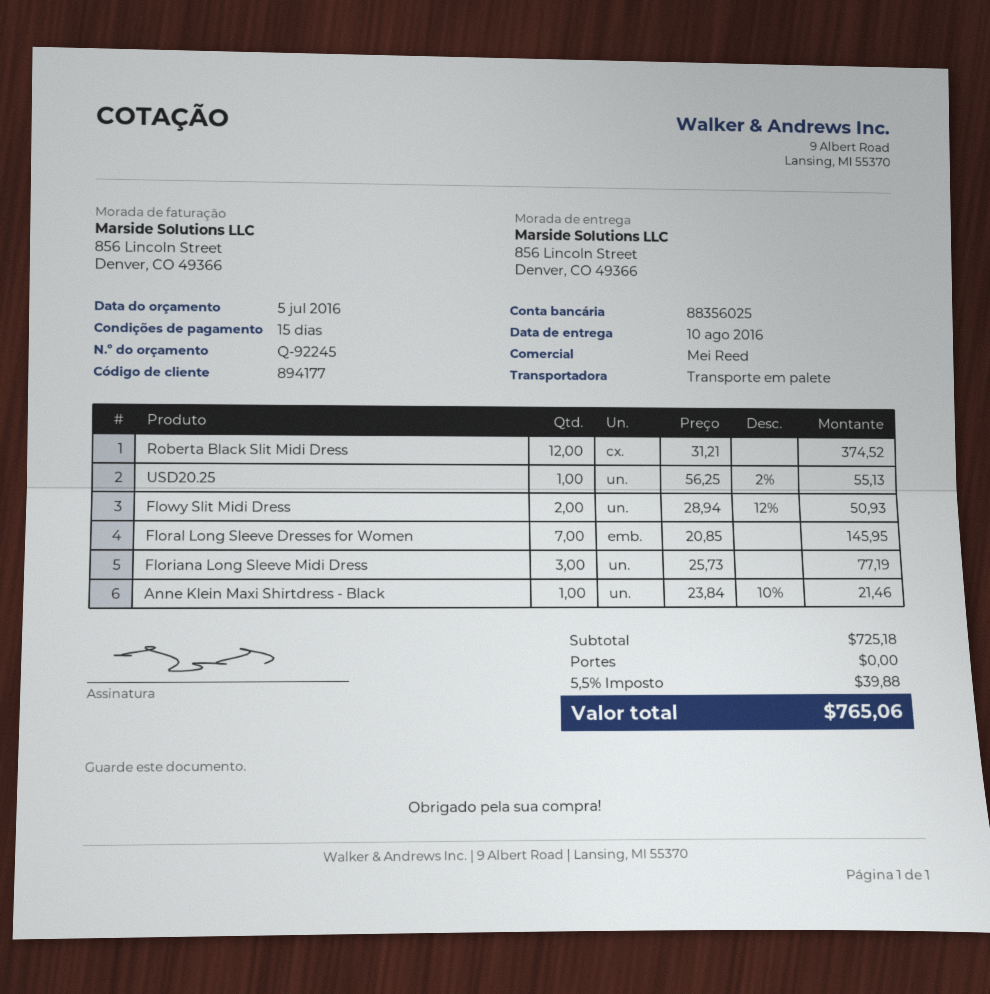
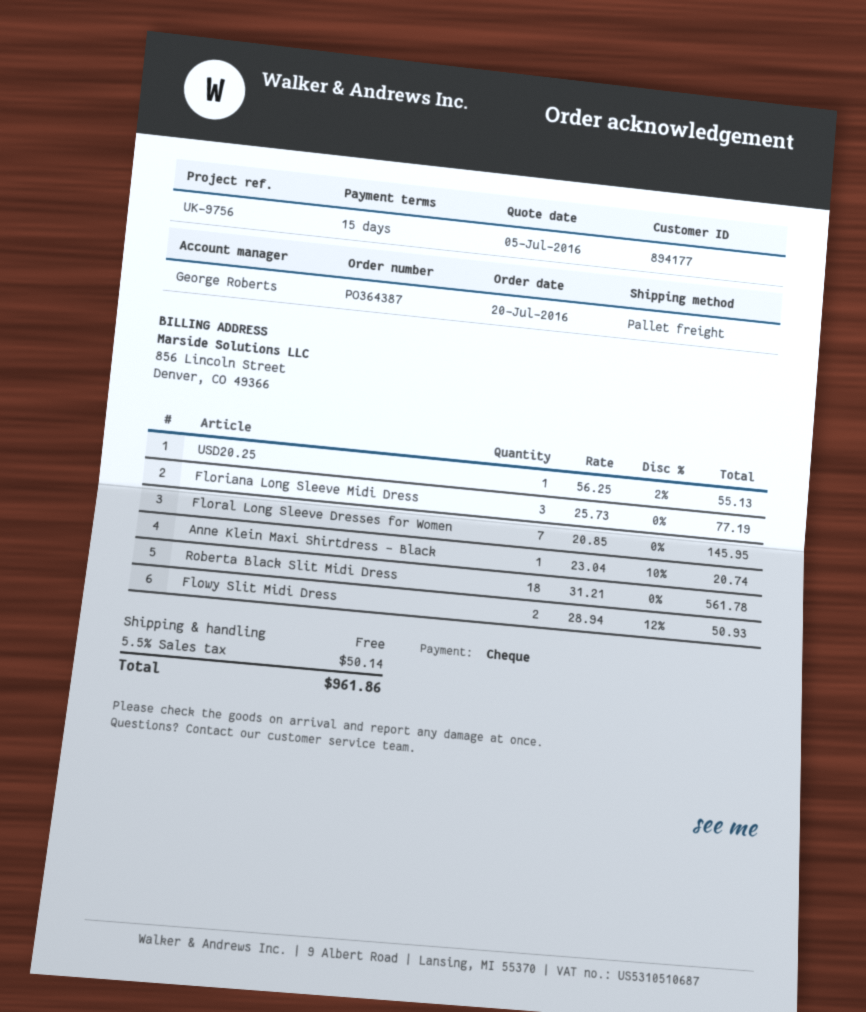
sales rep: Mei Reed -> George Roberts
Roberta Black Slit Midi Dress: 12 x 31.21 = 374.52 -> 18 x 31.21 = 561.78
Anne Klein Maxi Shirtdress - Black: 1 x 23.84 - 10% = 21.46 -> 1 x 23.04 - 10% = 20.74
tax: 5.5% = 39.88 -> 5.5% = 50.14
total: 765.06 -> 961.86

